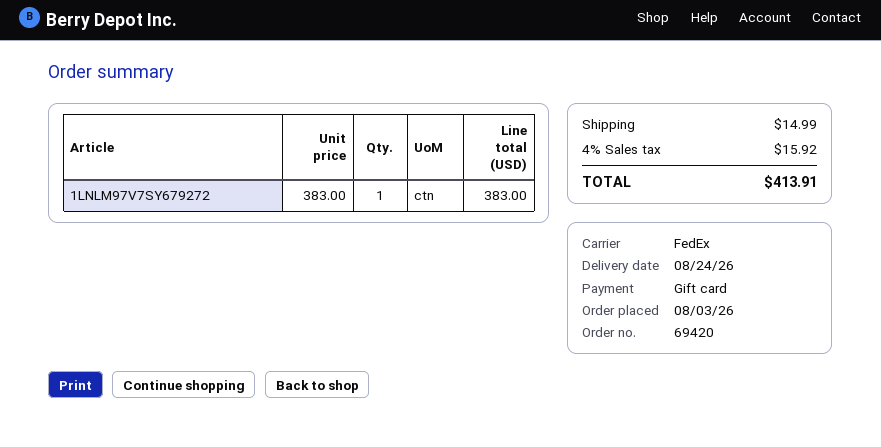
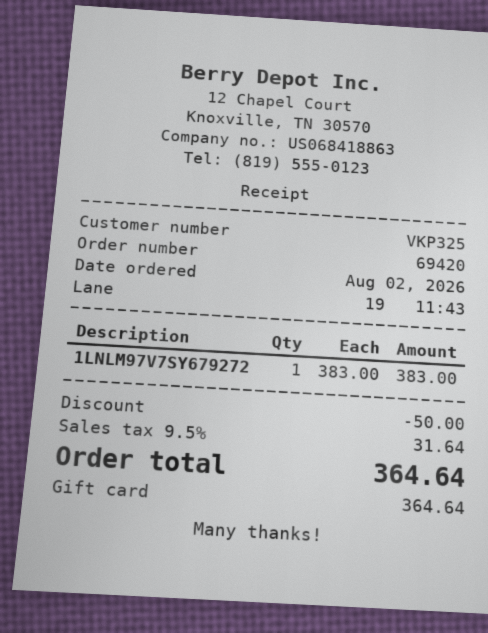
order date: 2026-08-03 -> 2026-08-02
discount: none -> 50.00
shipping: 14.99 -> none
tax: 4% = 15.92 -> 9.5% = 31.64
total: 413.91 -> 364.64

